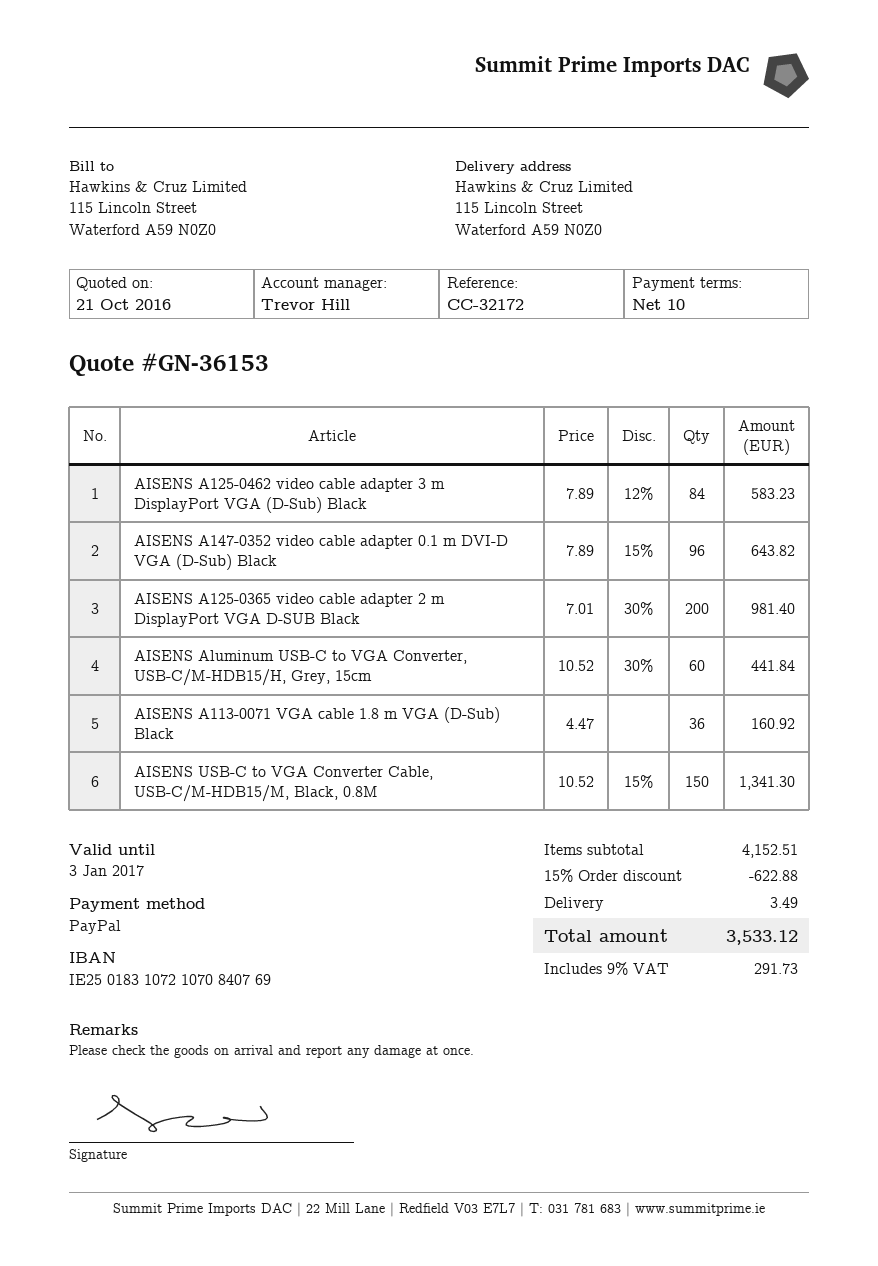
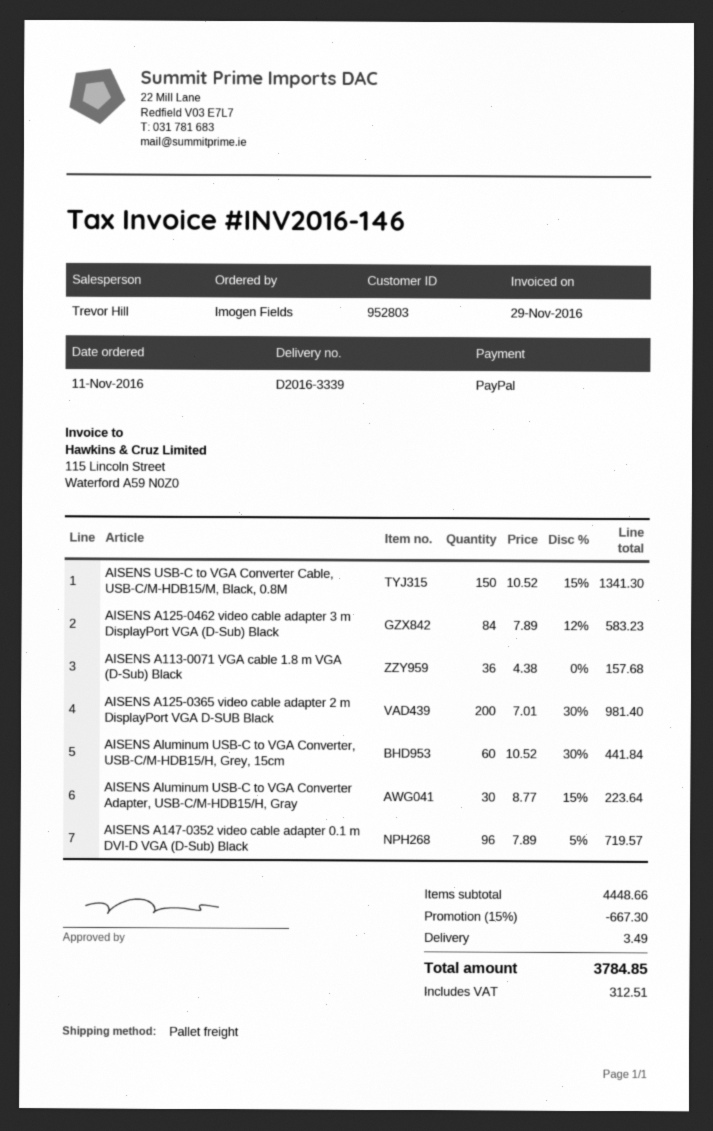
AISENS A147-0352 video cable adapter 0.1 m DVI-D VGA (D-Sub) Black: 96 x 7.89 - 15% = 643.82 -> 96 x 7.89 - 5% = 719.57
AISENS A113-0071 VGA cable 1.8 m VGA (D-Sub) Black: 36 x 4.47 = 160.92 -> 36 x 4.38 = 157.68
AISENS Aluminum USB-C to VGA Converter Adapter, USB-C/M-HDB15/H, Gray: none -> 30 x 8.77 - 15% = 223.64
subtotal: 4152.51 -> 4448.66
discount: 15% = 622.88 -> 15% = 667.30
tax: 291.73 -> 312.51
total: 3533.12 -> 3784.85

